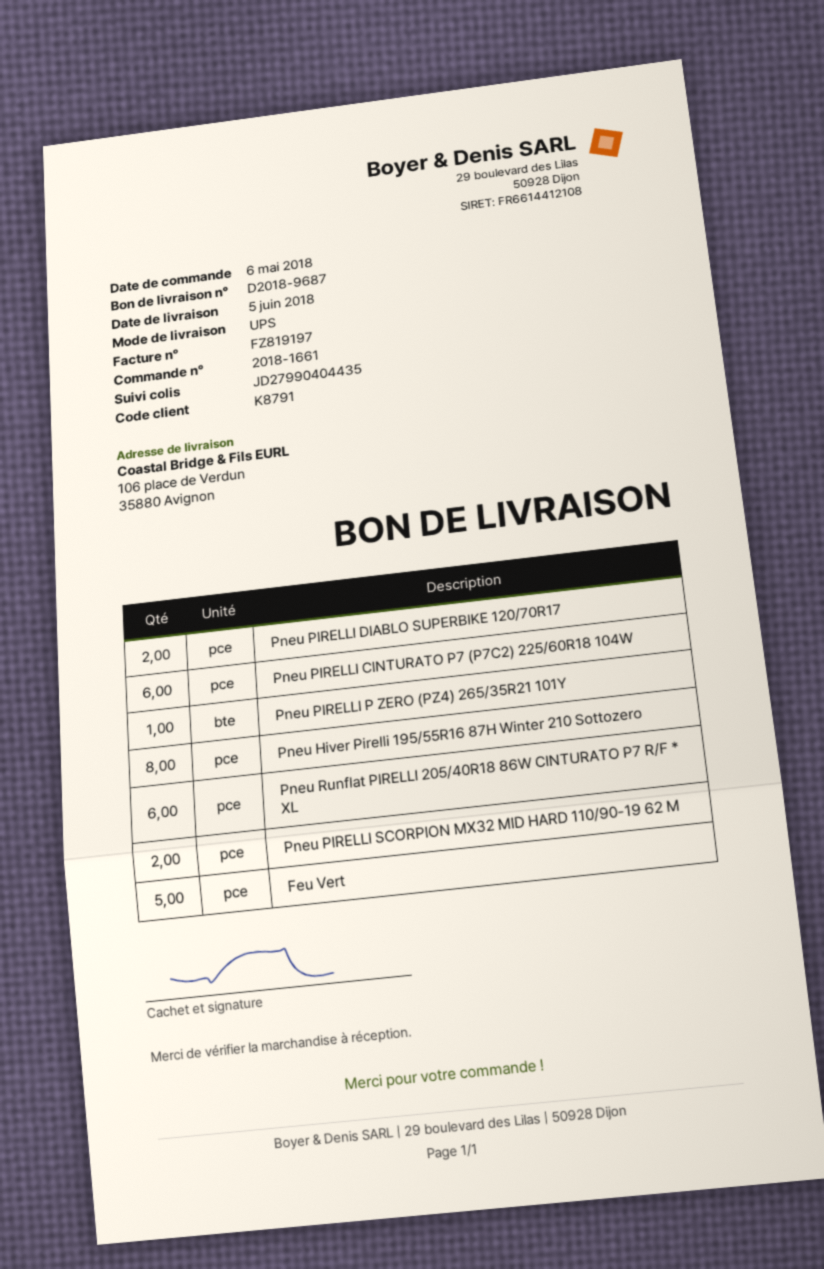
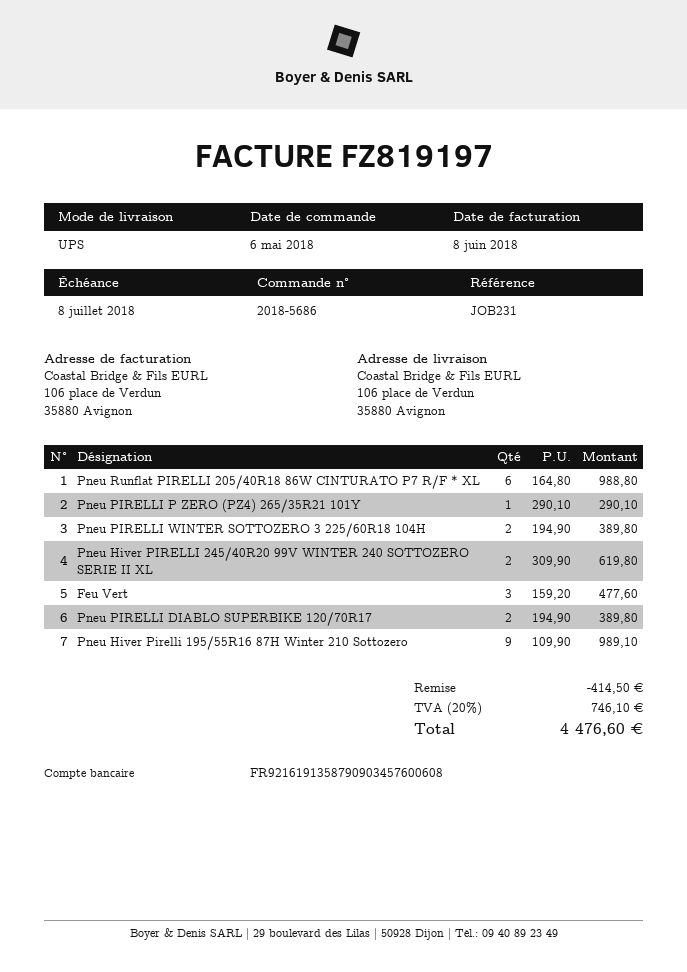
order number: 2018-1661 -> 2018-5686
Pneu PIRELLI CINTURATO P7 (P7C2) 225/60R18 104W: 6 -> none
Pneu Hiver Pirelli 195/55R16 87H Winter 210 Sottozero: 8 -> 9
Pneu PIRELLI SCORPION MX32 MID HARD 110/90-19 62 M: 2 -> none
Feu Vert: 5 -> 3
Pneu PIRELLI WINTER SOTTOZERO 3 225/60R18 104H: none -> 2
Pneu Hiver PIRELLI 245/40R20 99V WINTER 240 SOTTOZERO SERIE II XL: none -> 2

